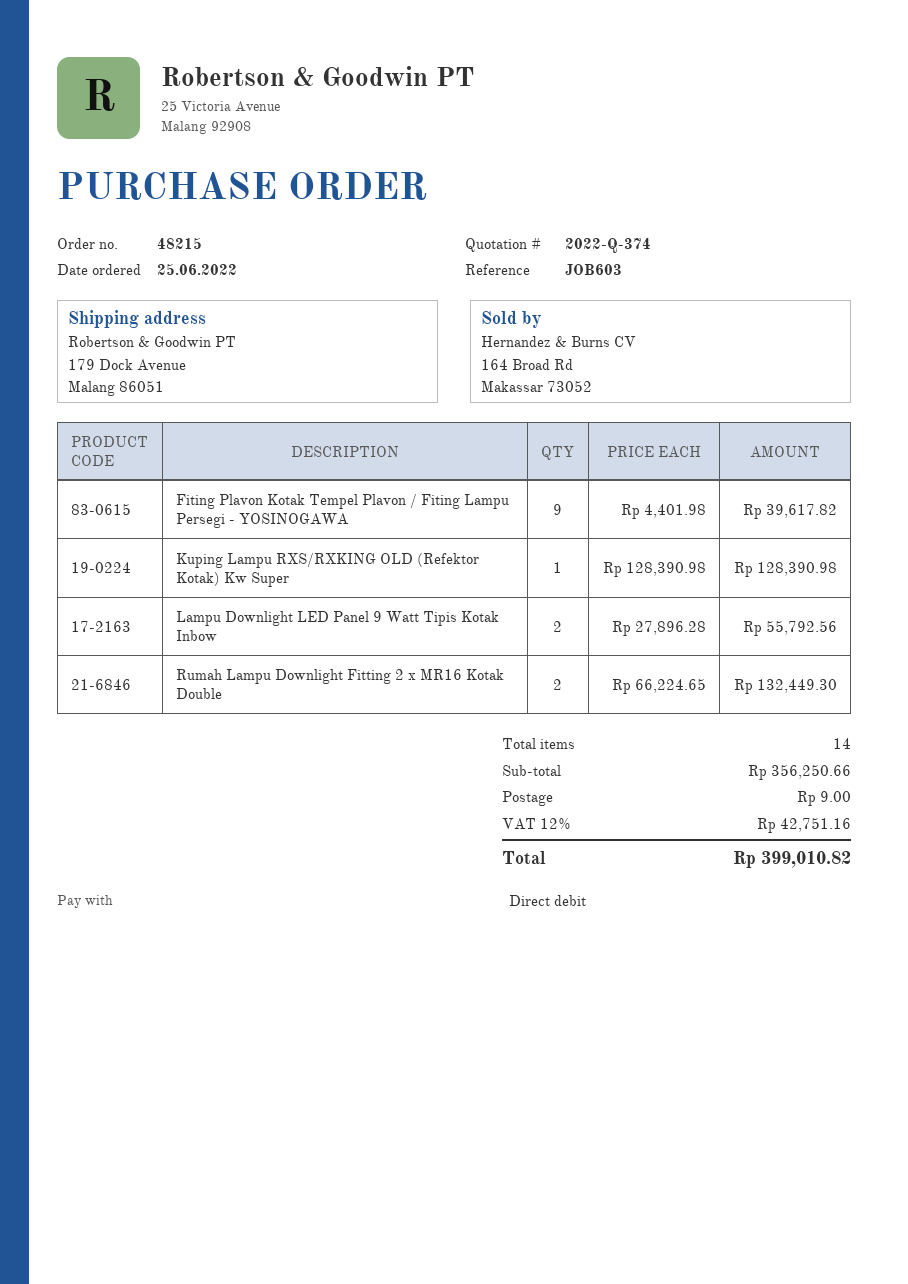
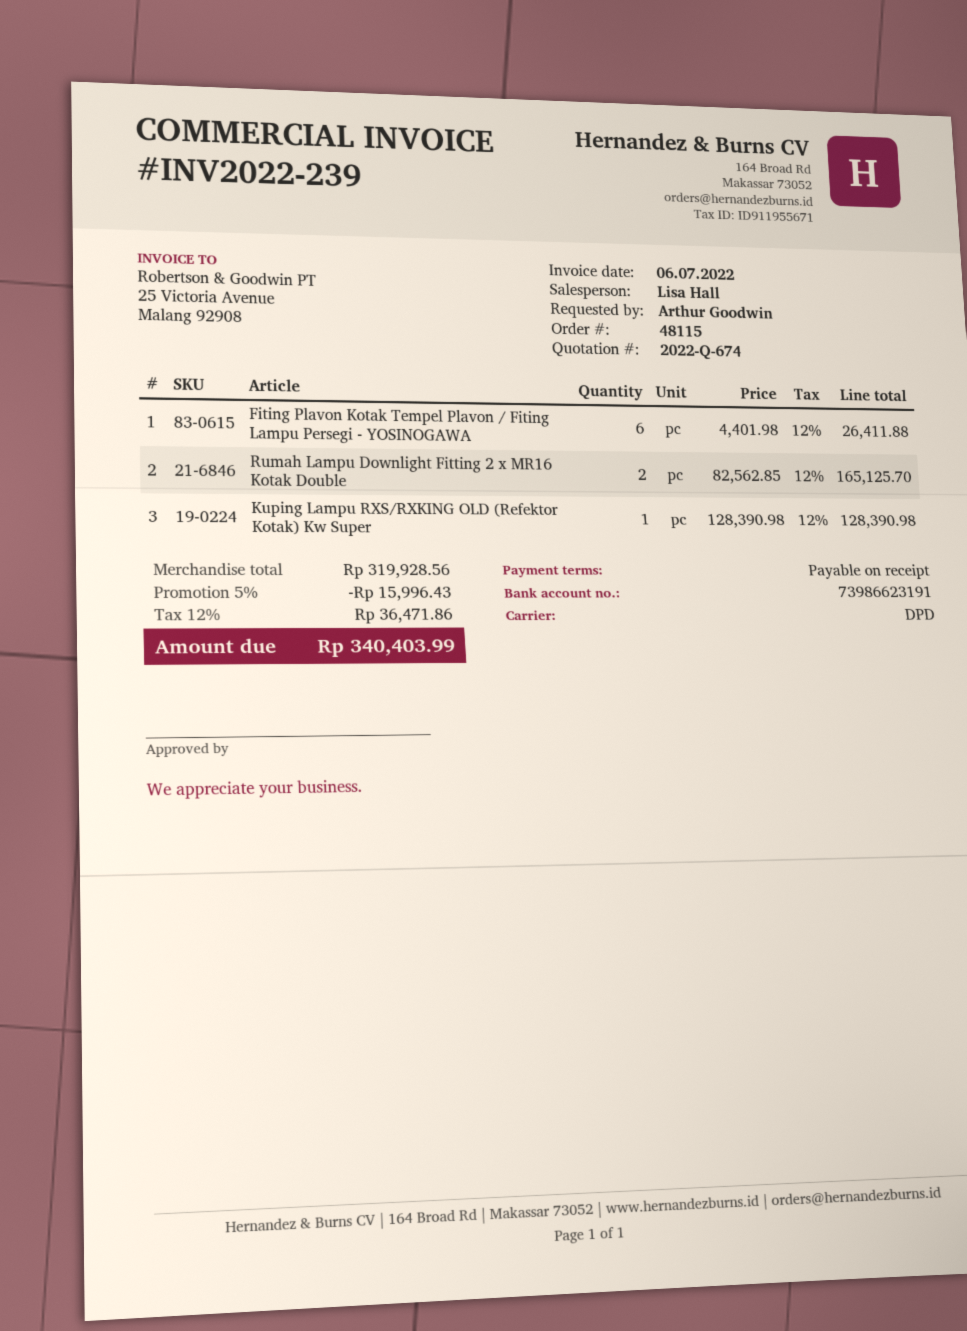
quote number: 2022-Q-374 -> 2022-Q-674
order number: 48215 -> 48115
Fiting Plavon Kotak Tempel Plavon / Fiting Lampu Persegi - YOSINOGAWA: 9 x 4401.98 = 39617.82 -> 6 x 4401.98 = 26411.88
Lampu Downlight LED Panel 9 Watt Tipis Kotak Inbow: 2 x 27896.28 = 55792.56 -> none
Rumah Lampu Downlight Fitting 2 x MR16 Kotak Double: 2 x 66224.65 = 132449.30 -> 2 x 82562.85 = 165125.70
subtotal: 356250.66 -> 319928.56
discount: none -> 5% = 15996.43
shipping: 9.00 -> none
tax: 12% = 42751.16 -> 12% = 36471.86
total: 399010.82 -> 340403.99

